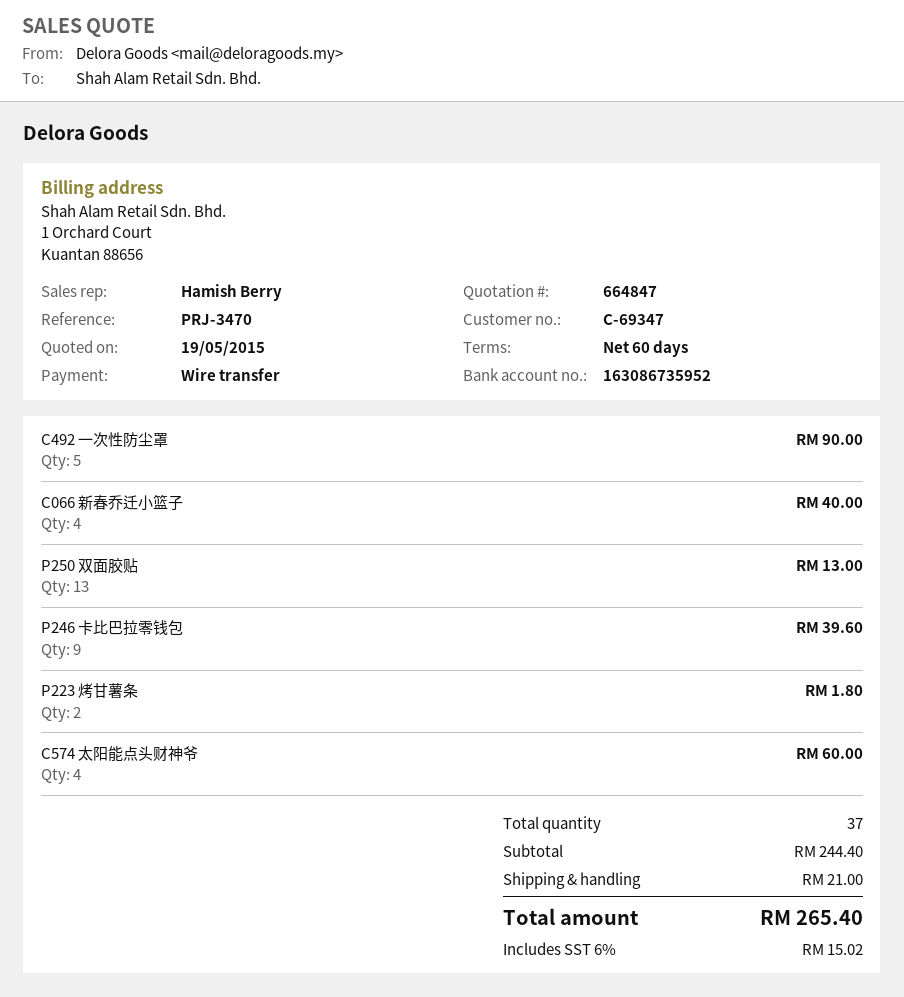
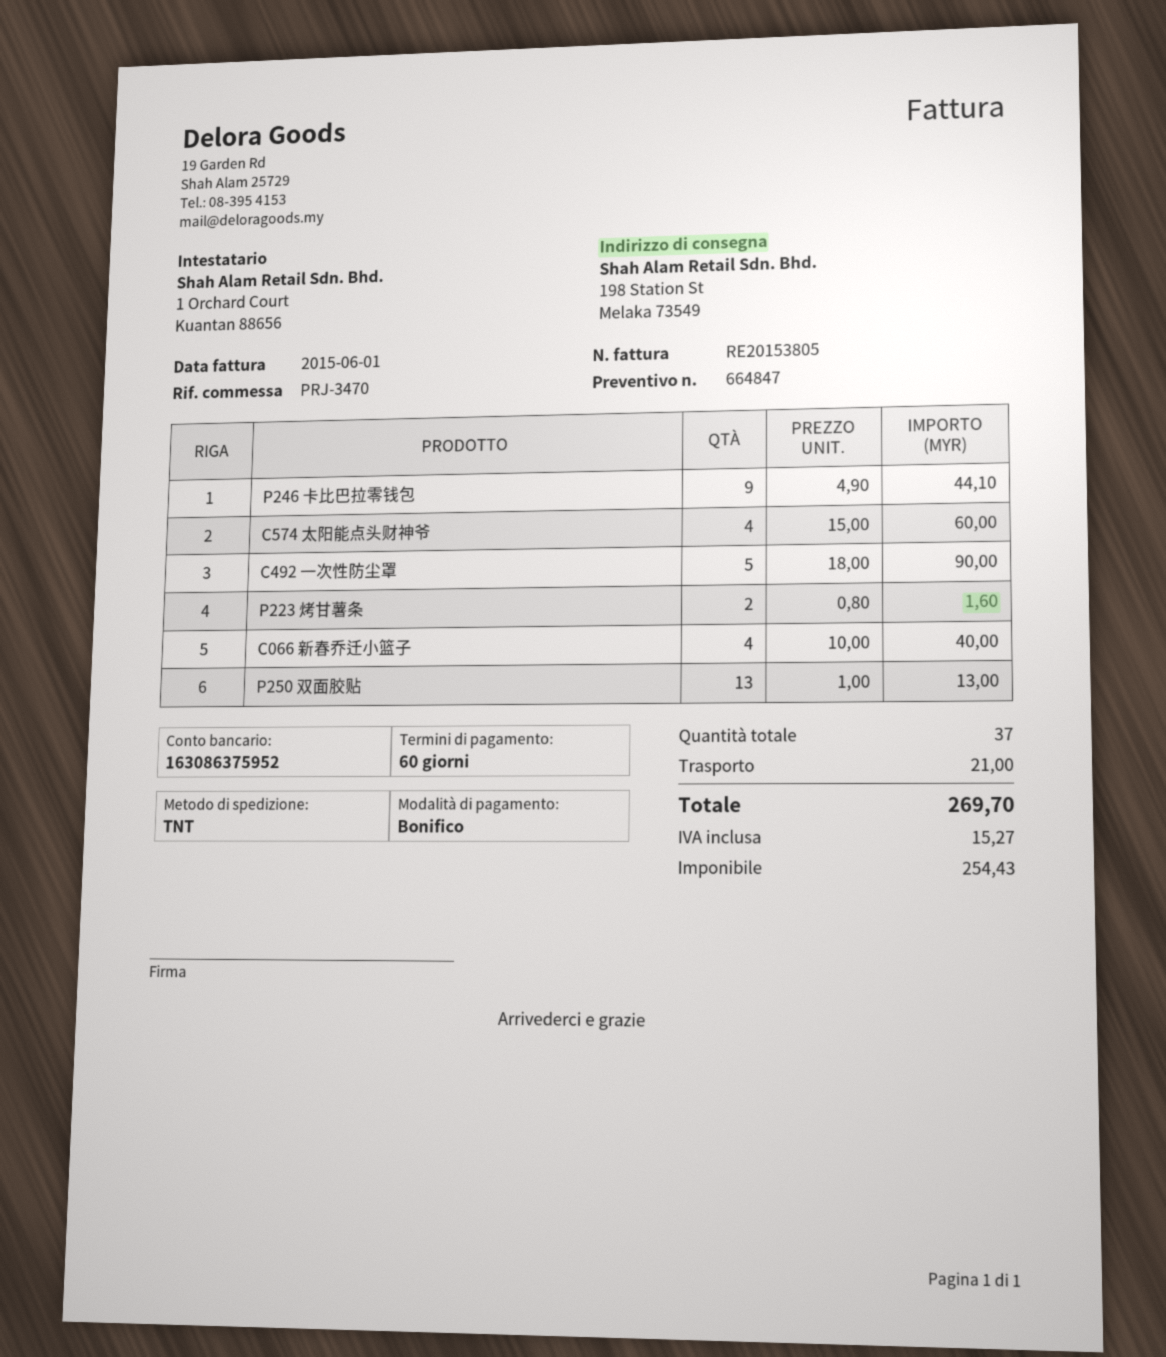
bank account: 163086735952 -> 163086375952
P246 卡比巴拉零钱包: 9 for 39.60 -> 9 for 44.10
P223 烤甘薯条: 2 for 1.80 -> 2 for 1.60
tax: 15.02 -> 15.27
total: 265.40 -> 269.70

